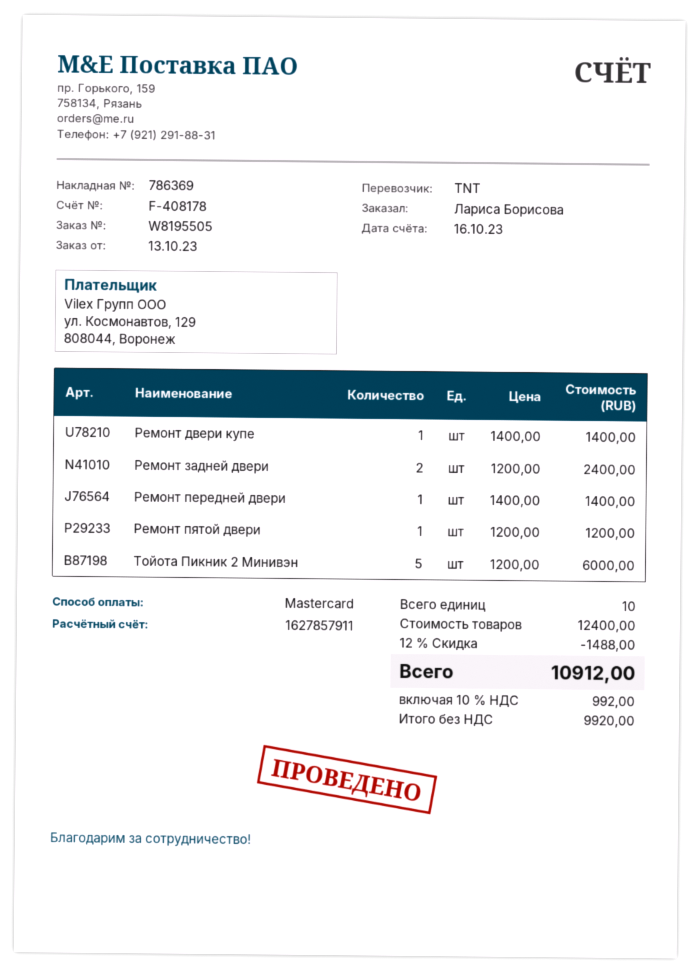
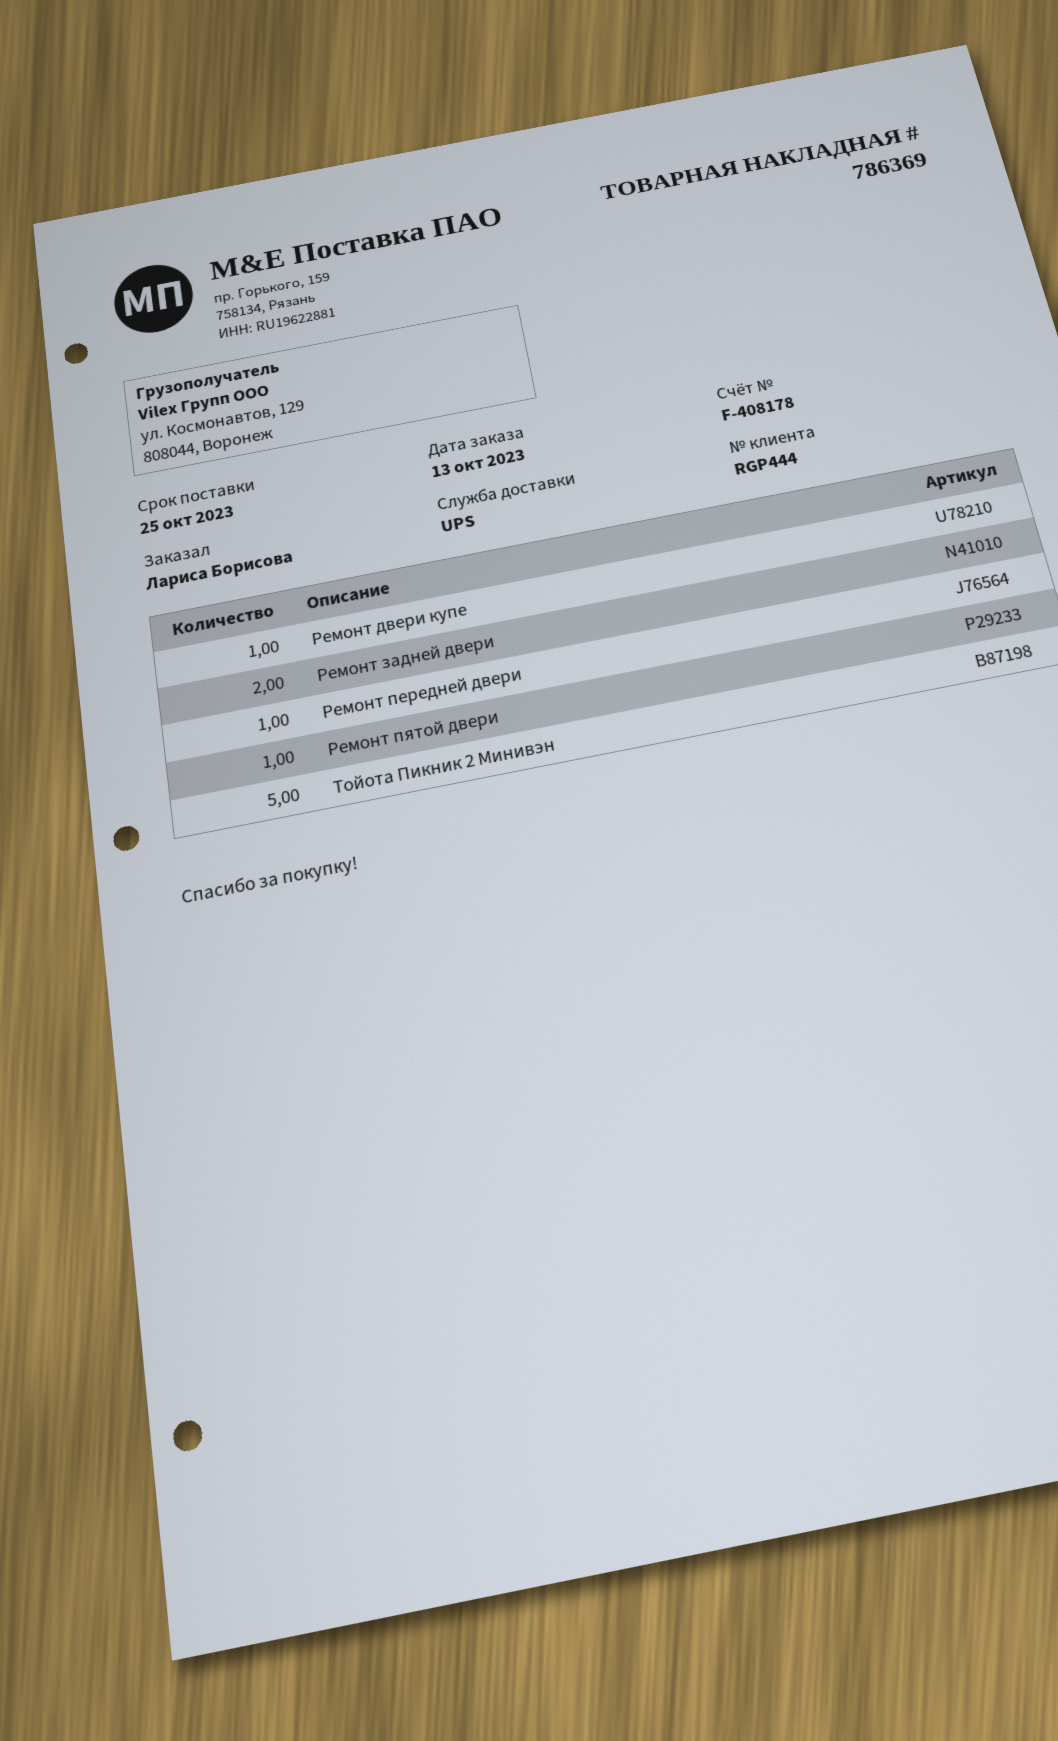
shipping method: TNT -> UPS

